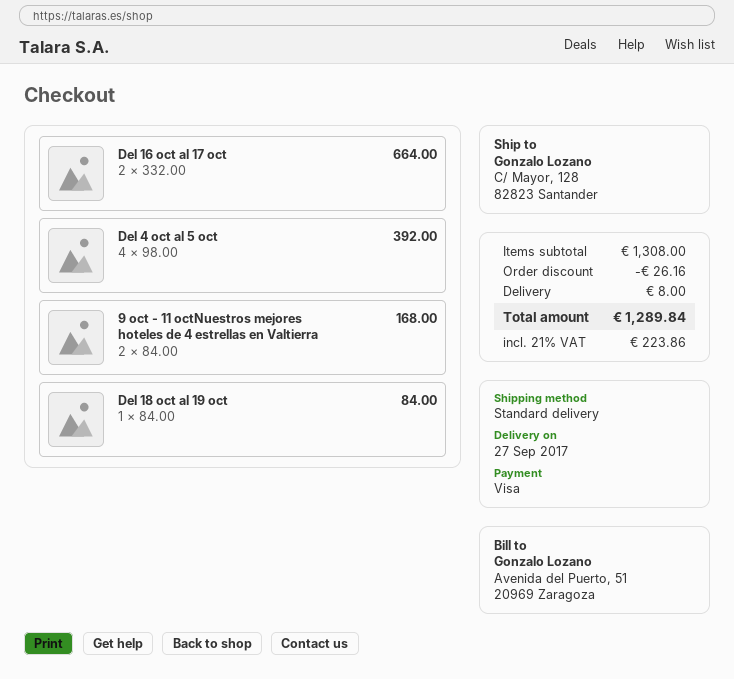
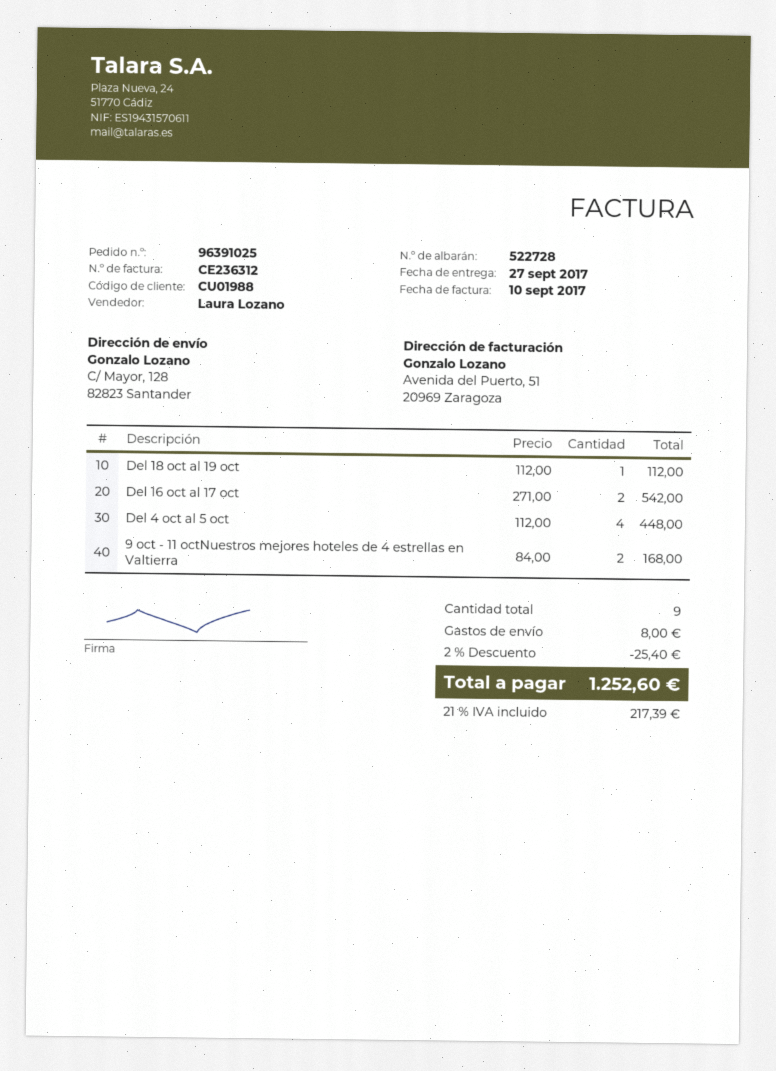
Del 16 oct al 17 oct: 2 x 332.00 = 664.00 -> 2 x 271.00 = 542.00
Del 4 oct al 5 oct: 4 x 98.00 = 392.00 -> 4 x 112.00 = 448.00
Del 18 oct al 19 oct: 1 x 84.00 = 84.00 -> 1 x 112.00 = 112.00
discount: 26.16 -> 25.40
tax: 21% = 223.86 -> 21% = 217.39
total: 1289.84 -> 1252.60

